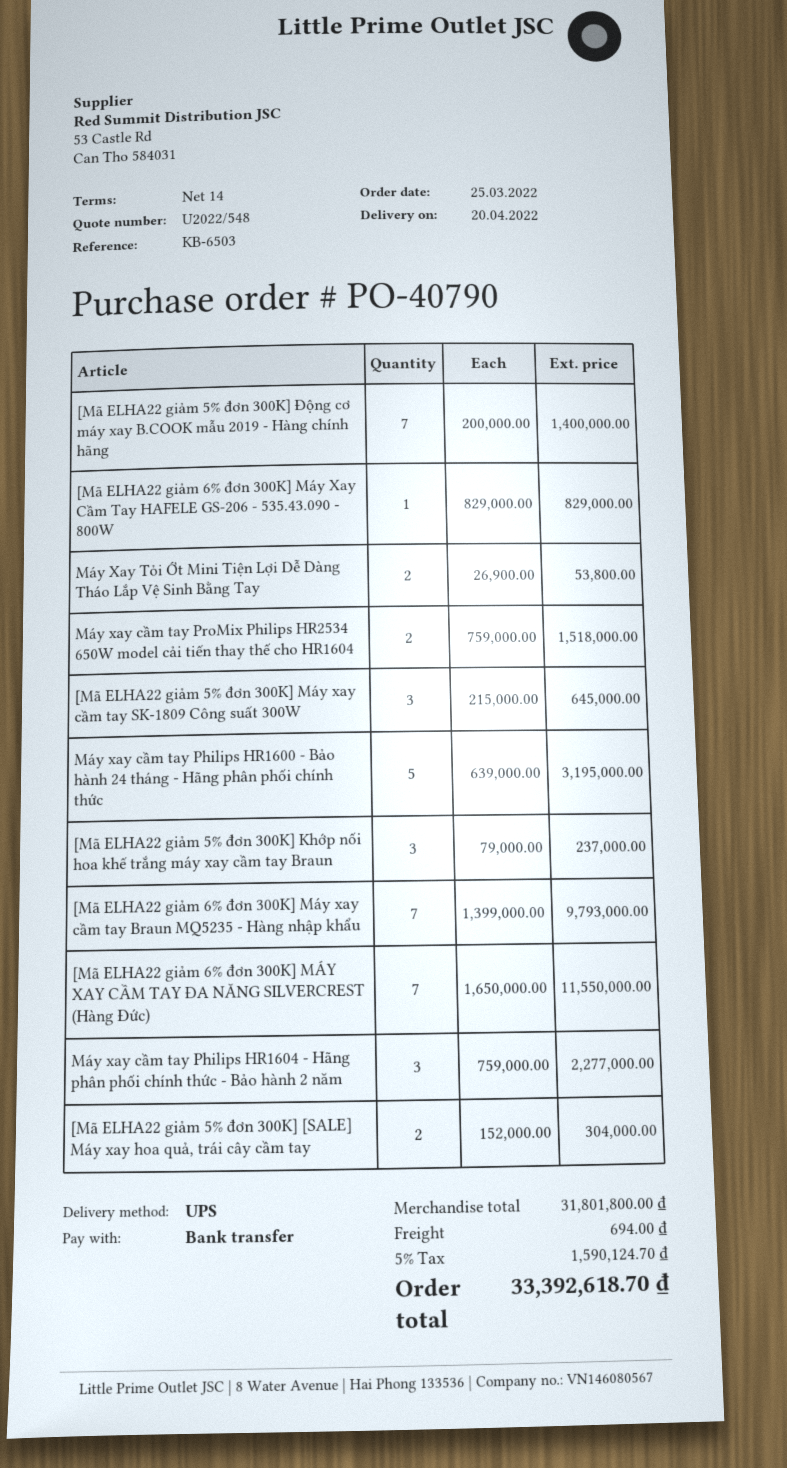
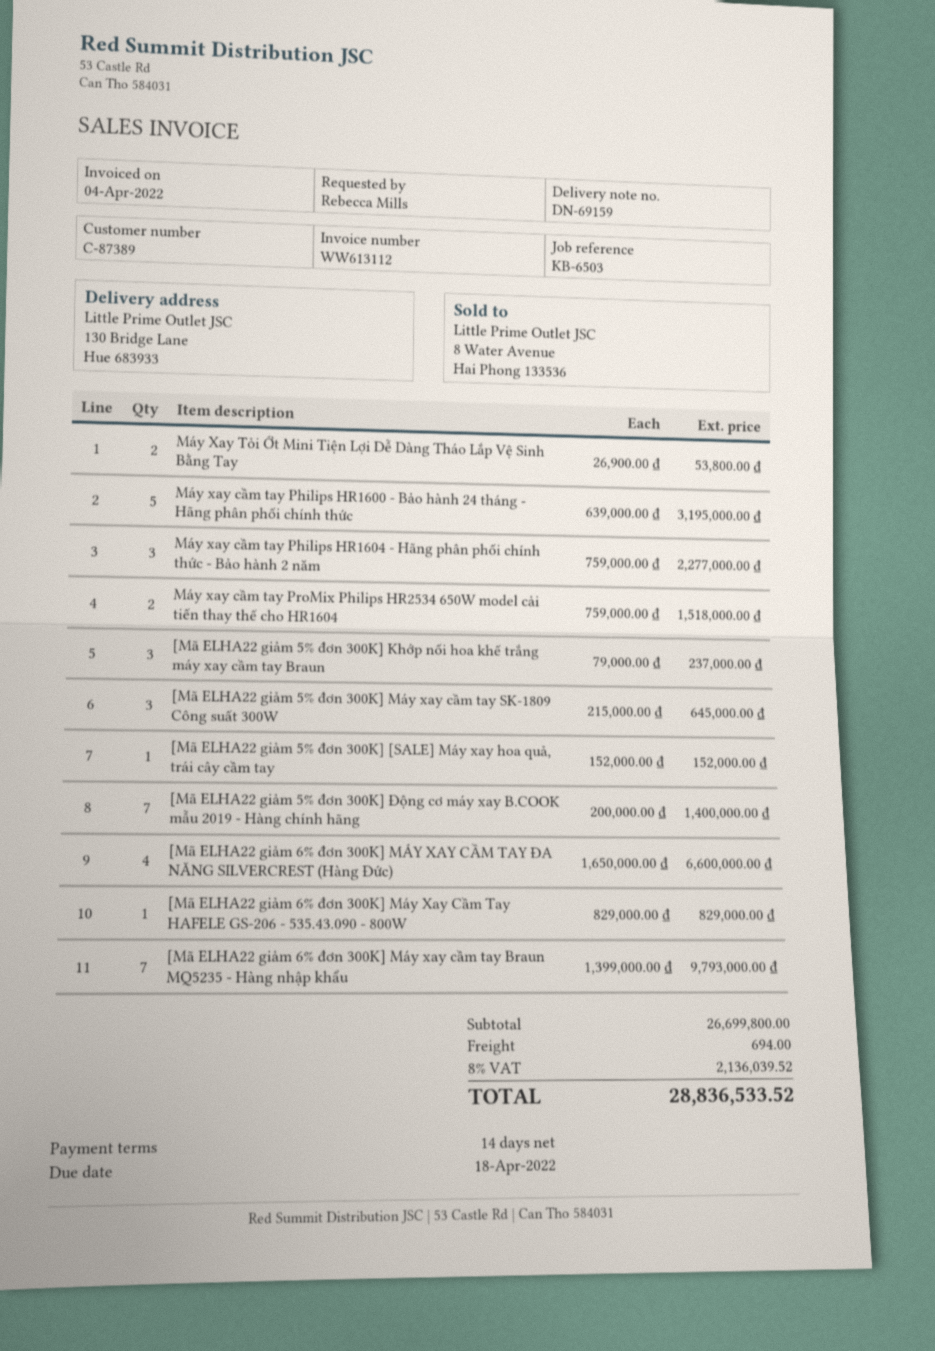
[Mã ELHA22 giảm 6% đơn 300K] MÁY XAY CẦM TAY ĐA NĂNG SILVERCREST (Hàng Đức): 7 x 1650000.00 = 11550000.00 -> 4 x 1650000.00 = 6600000.00
[Mã ELHA22 giảm 5% đơn 300K] [SALE] Máy xay hoa quả, trái cây cầm tay: 2 x 152000.00 = 304000.00 -> 1 x 152000.00 = 152000.00
subtotal: 31801800.00 -> 26699800.00
tax: 5% = 1590124.70 -> 8% = 2136039.52
total: 33392618.70 -> 28836533.52

